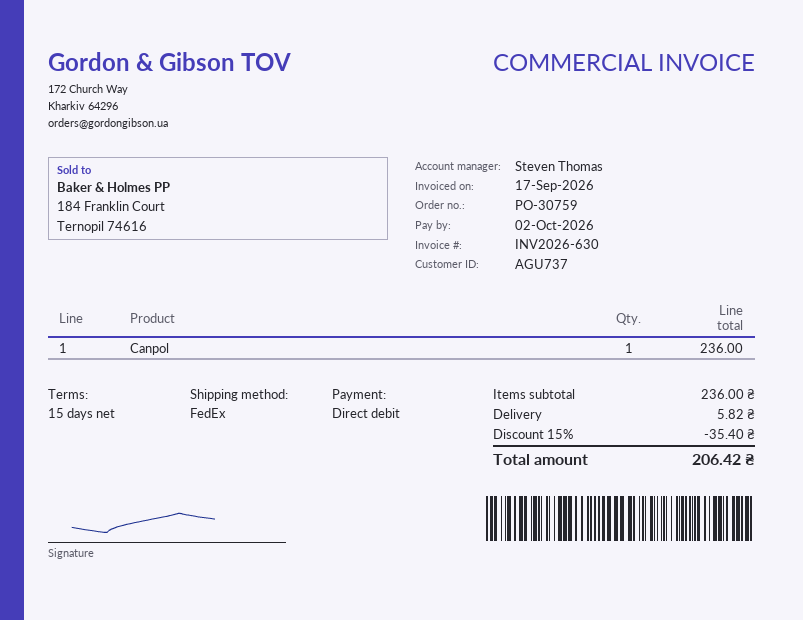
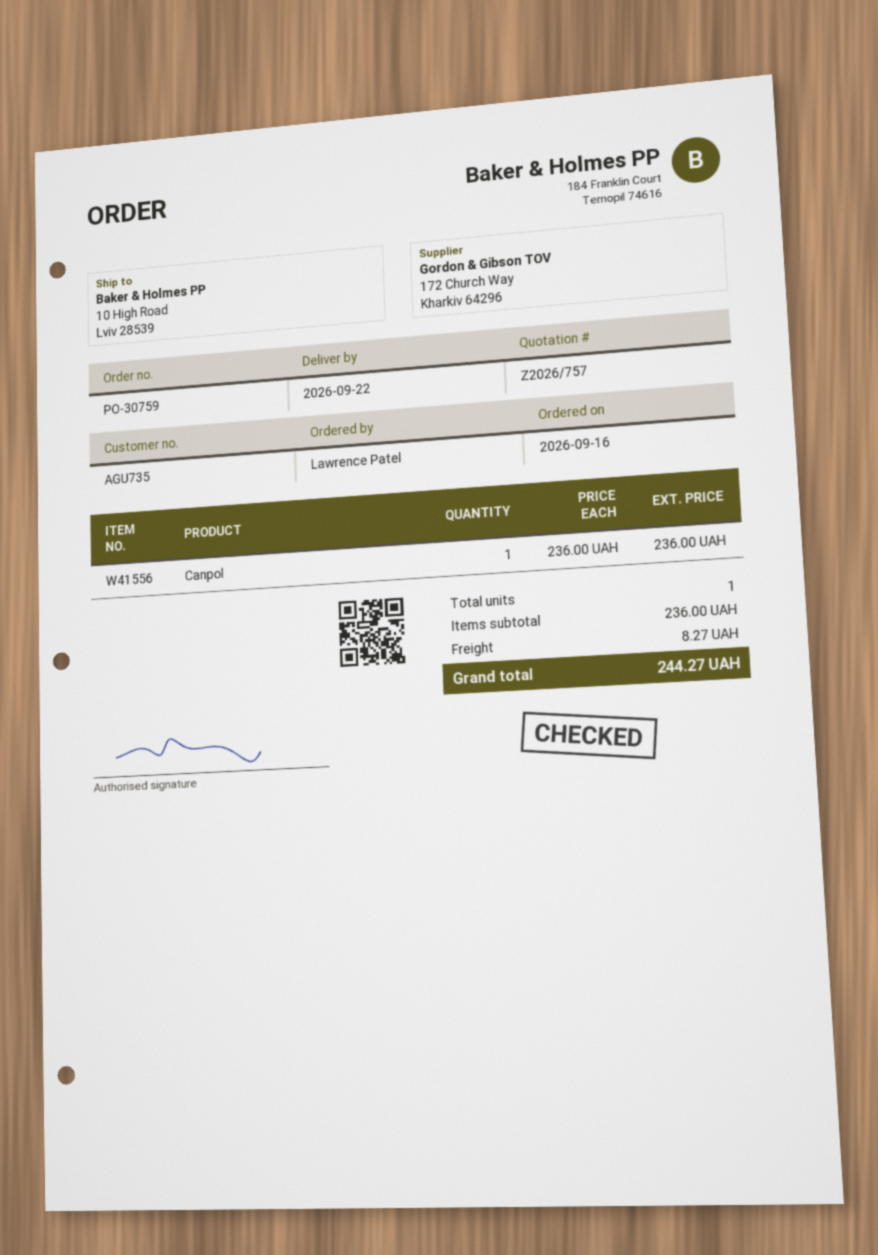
customer number: AGU737 -> AGU735
discount: 15% = 35.40 -> none
shipping: 5.82 -> 8.27
total: 206.42 -> 244.27

